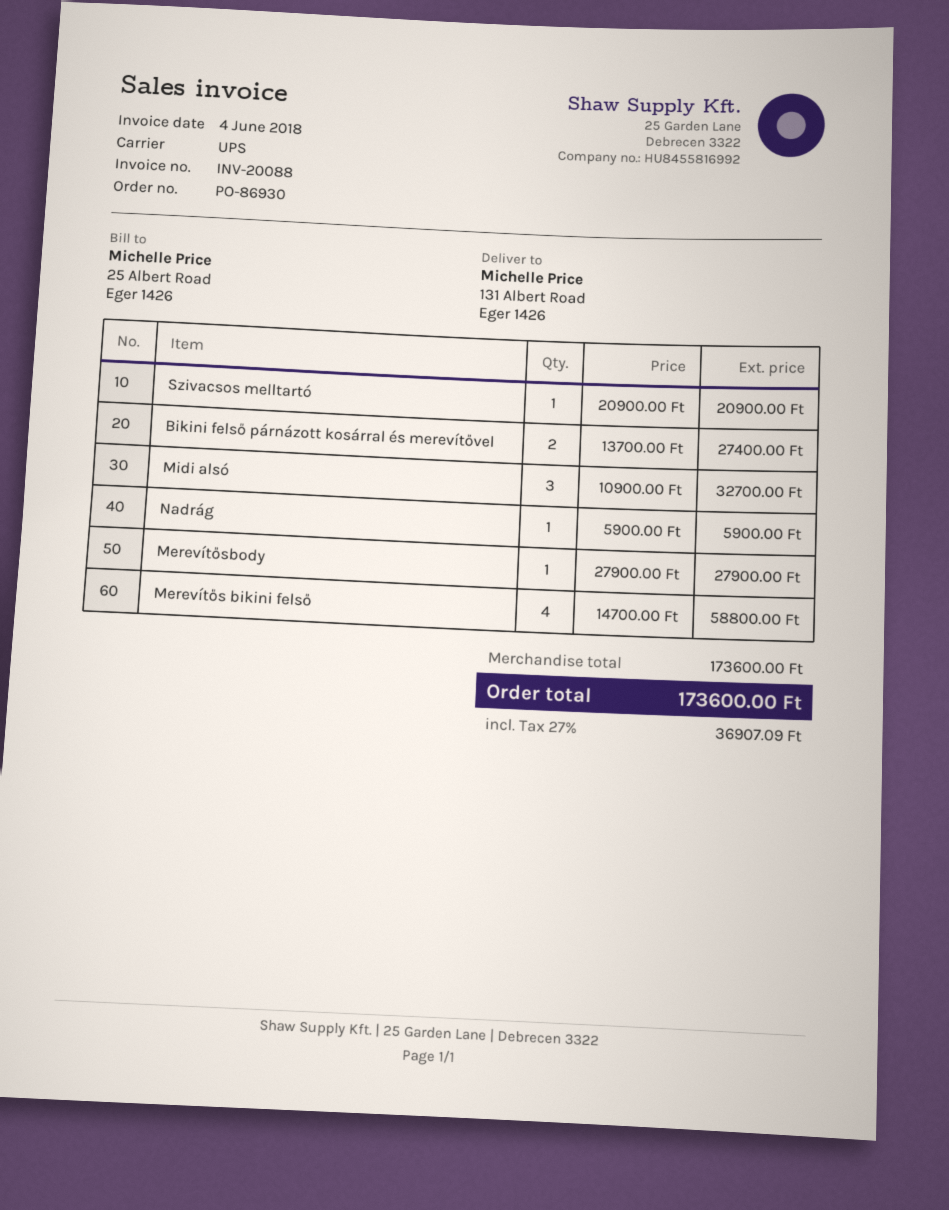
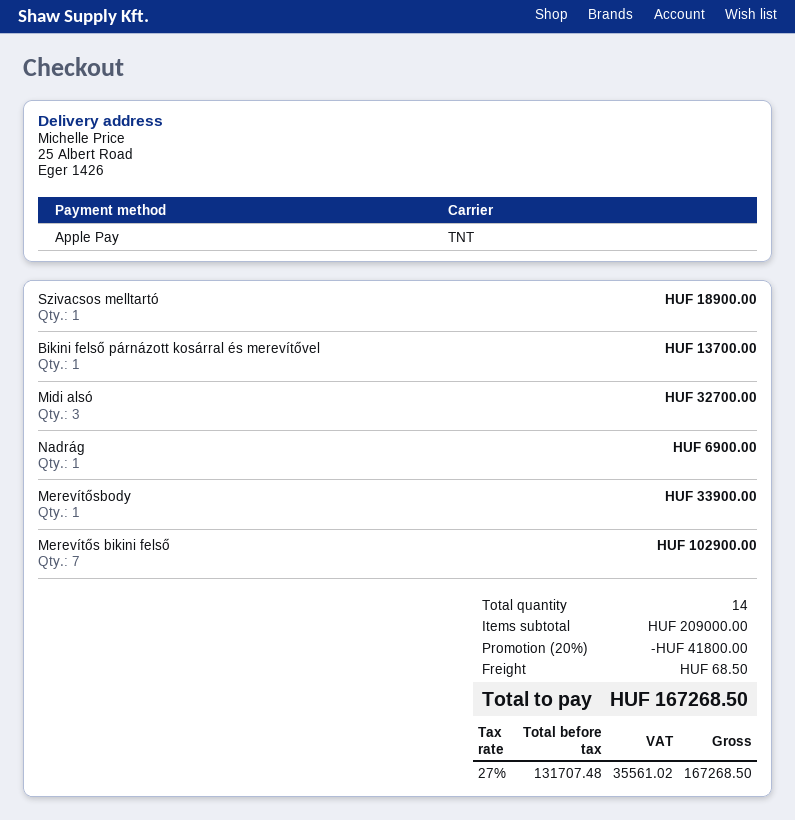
shipping method: UPS -> TNT
ship to: 131 Albert Road, Eger 1426 -> 25 Albert Road, Eger 1426
Szivacsos melltartó: 1 for 20900.00 -> 1 for 18900.00
Bikini felső párnázott kosárral és merevítővel: 2 for 27400.00 -> 1 for 13700.00
Nadrág: 1 for 5900.00 -> 1 for 6900.00
Merevítősbody: 1 for 27900.00 -> 1 for 33900.00
Merevítős bikini felső: 4 for 58800.00 -> 7 for 102900.00
subtotal: 173600.00 -> 209000.00
discount: none -> 20% = 41800.00
shipping: none -> 68.50
tax: 27% = 36907.09 -> 27% = 35561.02
total: 173600.00 -> 167268.50

